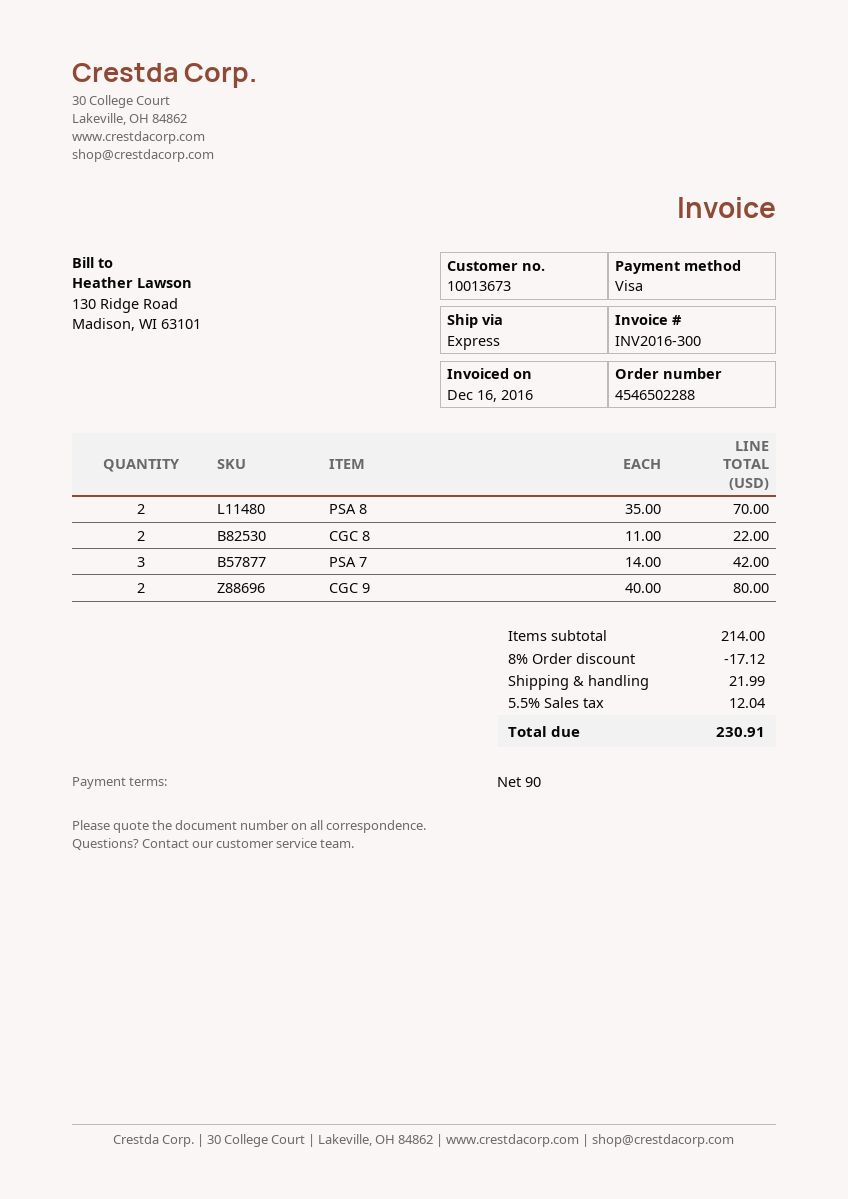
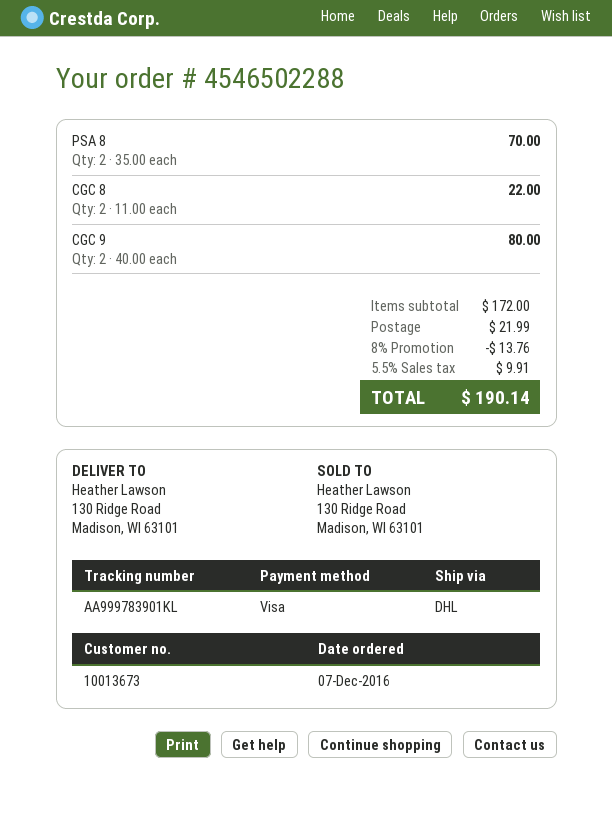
shipping method: express -> DHL
PSA 7: 3 x 14.00 = 42.00 -> none
subtotal: 214.00 -> 172.00
discount: 8% = 17.12 -> 8% = 13.76
tax: 5.5% = 12.04 -> 5.5% = 9.91
total: 230.91 -> 190.14

